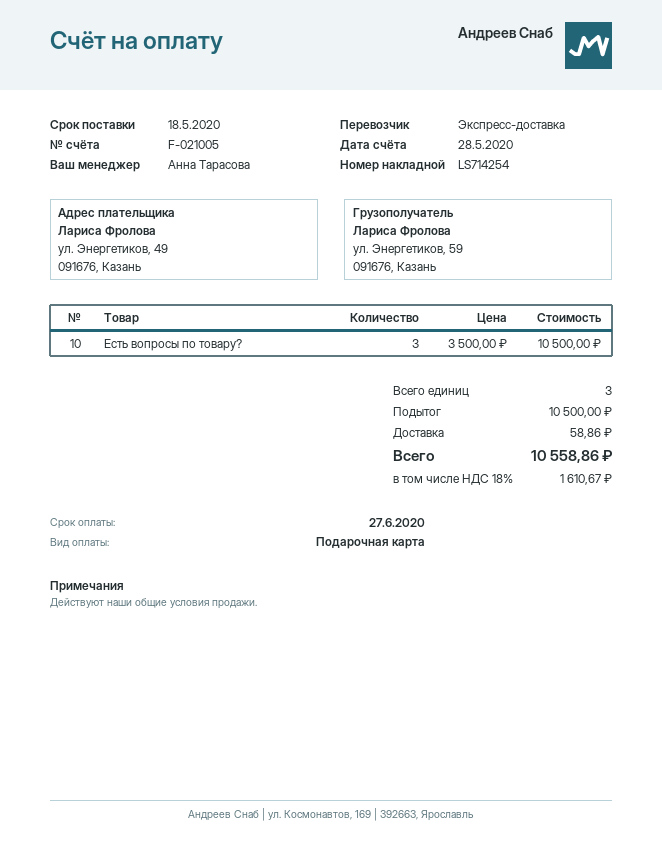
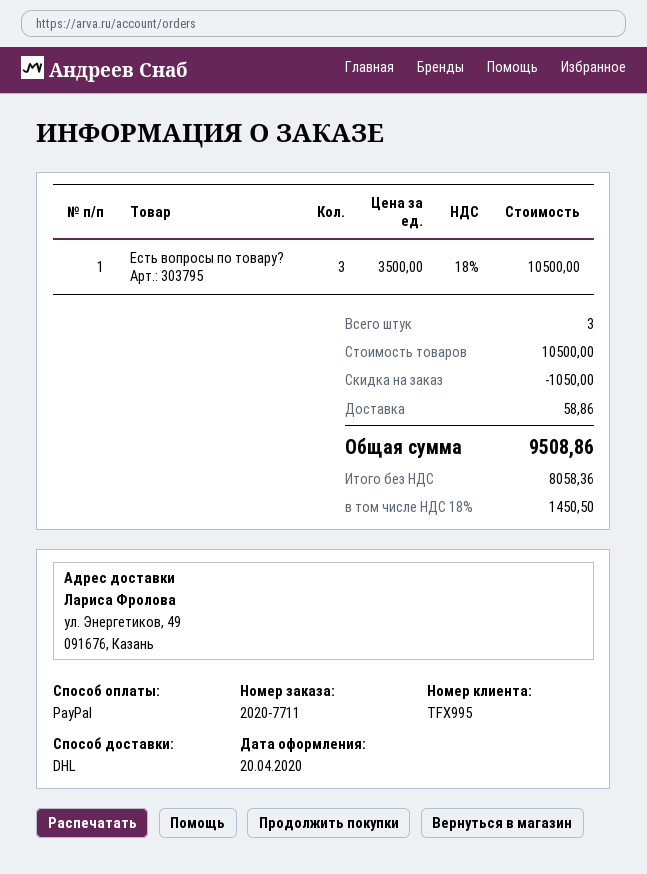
payment method: gift card -> PayPal
shipping method: express -> DHL
ship to: ул. Энергетиков, 59, 091676, Казань -> ул. Энергетиков, 49, 091676, Казань
discount: none -> 1050.00
tax: 18% = 1610.67 -> 18% = 1450.50
total: 10558.86 -> 9508.86

